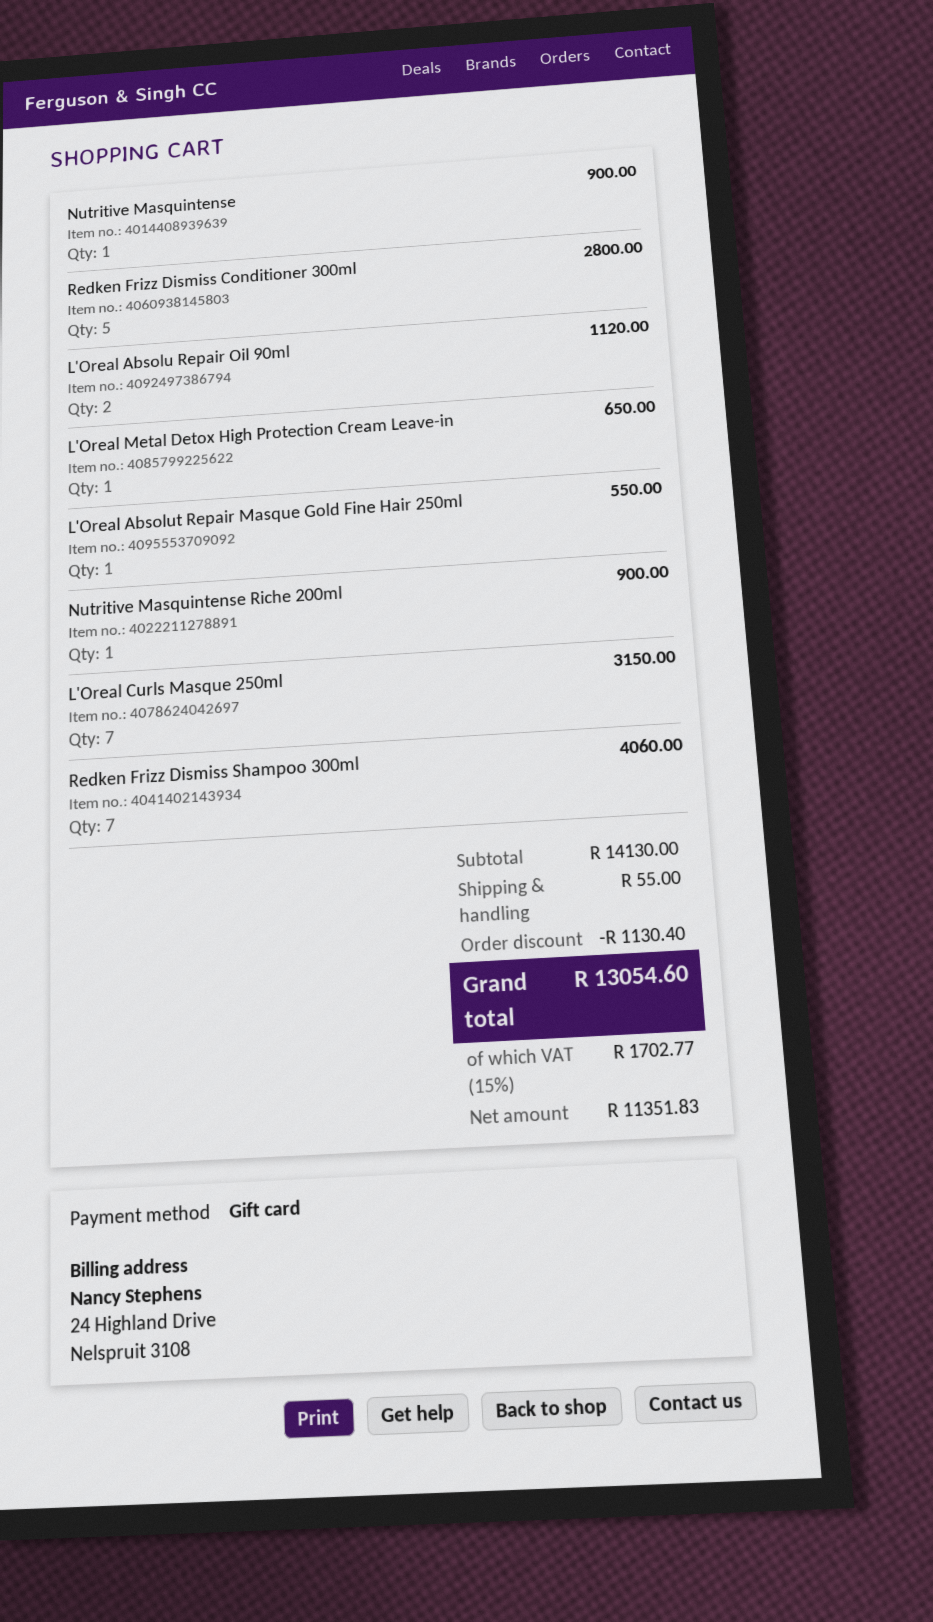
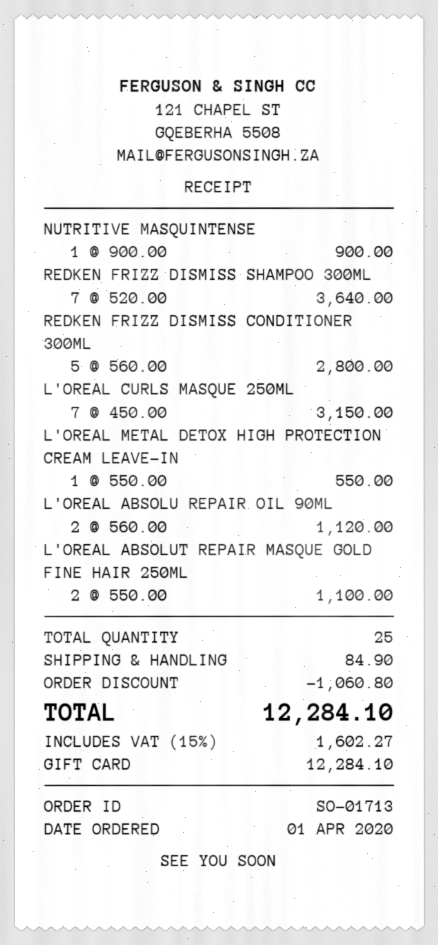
L'Oreal Metal Detox High Protection Cream Leave-in: 1 for 650.00 -> 1 for 550.00
L'Oreal Absolut Repair Masque Gold Fine Hair 250ml: 1 for 550.00 -> 2 for 1100.00
Nutritive Masquintense Riche 200ml: 1 for 900.00 -> none
Redken Frizz Dismiss Shampoo 300ml: 7 for 4060.00 -> 7 for 3640.00
discount: 1130.40 -> 1060.80
shipping: 55.00 -> 84.90
tax: 15% = 1702.77 -> 15% = 1602.27
total: 13054.60 -> 12284.10

